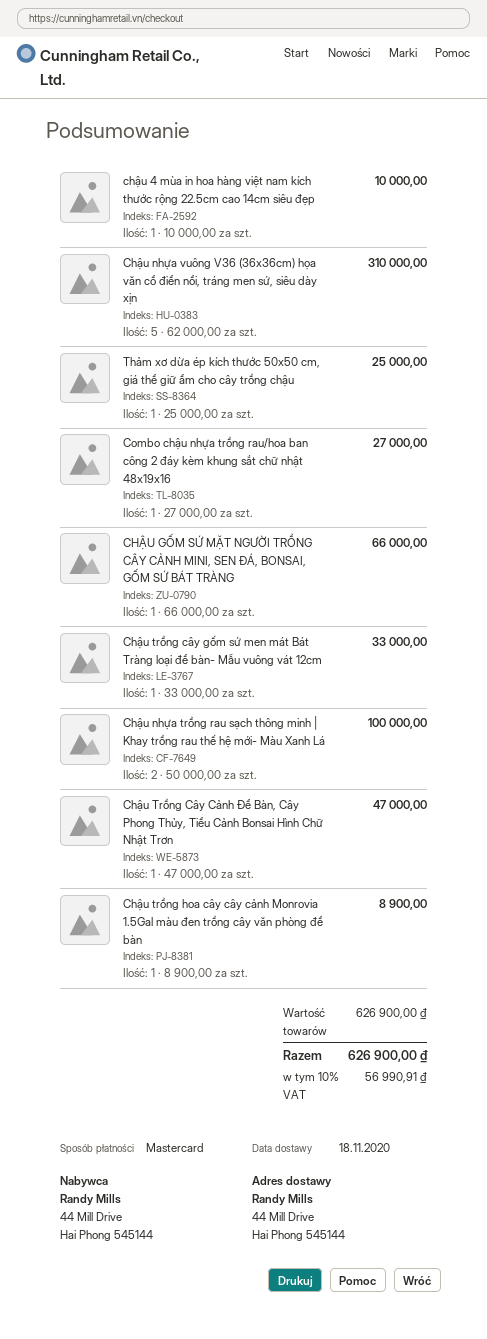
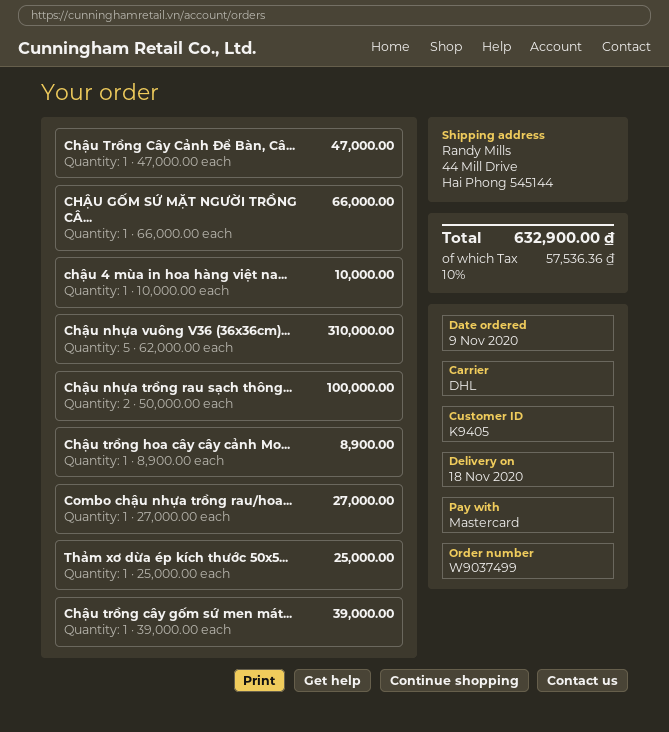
Chậu trồng cây gốm sứ men mát Bát Tràng loại để bàn- Mẫu vuông vát 12cm: 1 x 33000.00 = 33000.00 -> 1 x 39000.00 = 39000.00
tax: 10% = 56990.91 -> 10% = 57536.36
total: 626900.00 -> 632900.00

